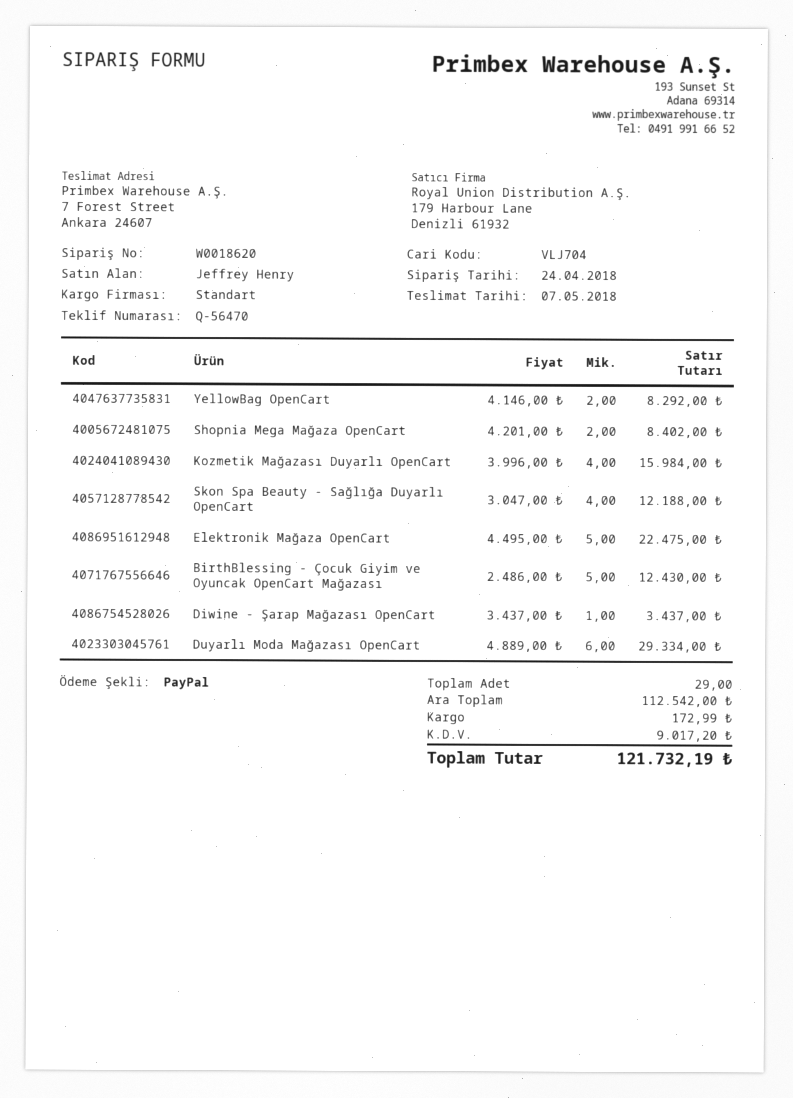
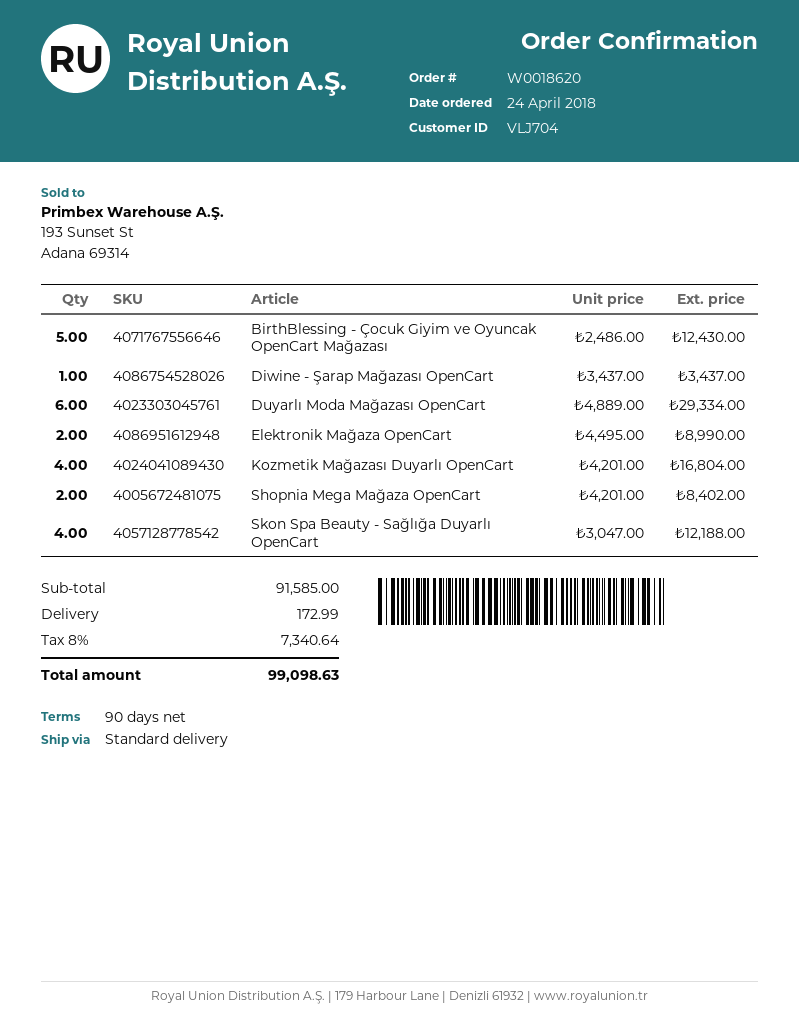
YellowBag OpenCart: 2 x 4146.00 = 8292.00 -> none
Kozmetik Mağazası Duyarlı OpenCart: 4 x 3996.00 = 15984.00 -> 4 x 4201.00 = 16804.00
Elektronik Mağaza OpenCart: 5 x 4495.00 = 22475.00 -> 2 x 4495.00 = 8990.00
subtotal: 112542.00 -> 91585.00
tax: 9017.20 -> 7340.64
total: 121732.19 -> 99098.63

